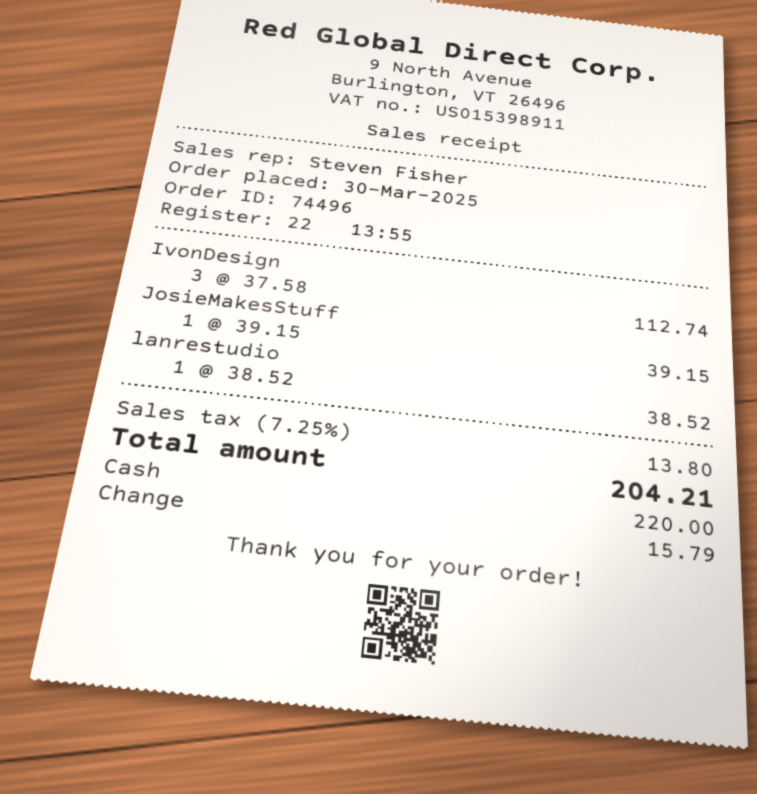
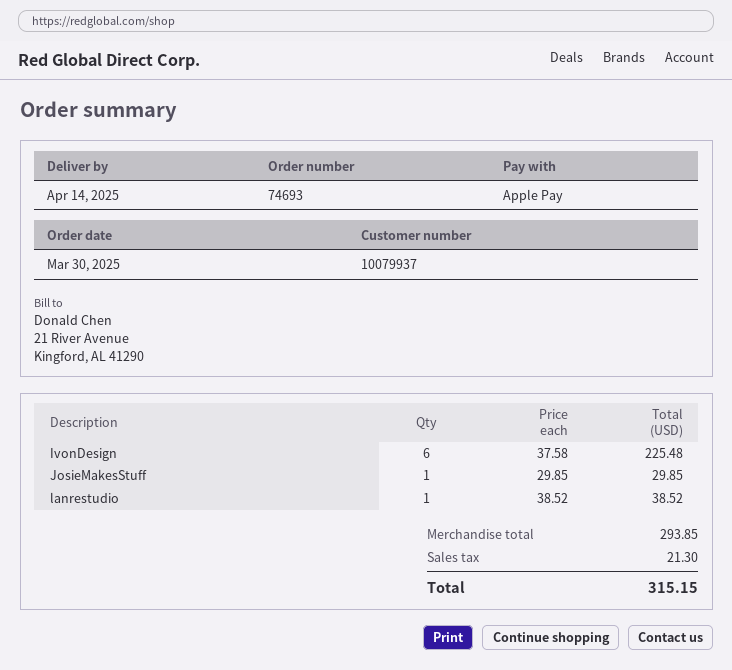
order number: 74496 -> 74693
payment method: cash -> Apple Pay
IvonDesign: 3 x 37.58 = 112.74 -> 6 x 37.58 = 225.48
JosieMakesStuff: 1 x 39.15 = 39.15 -> 1 x 29.85 = 29.85
tax: 13.80 -> 21.30
total: 204.21 -> 315.15

